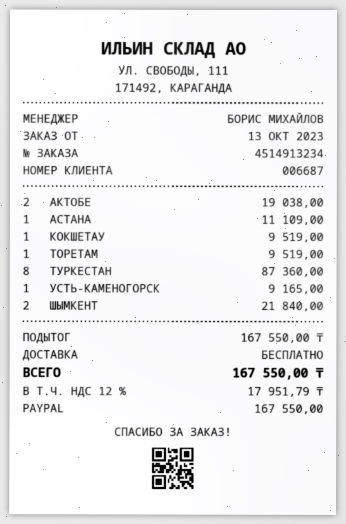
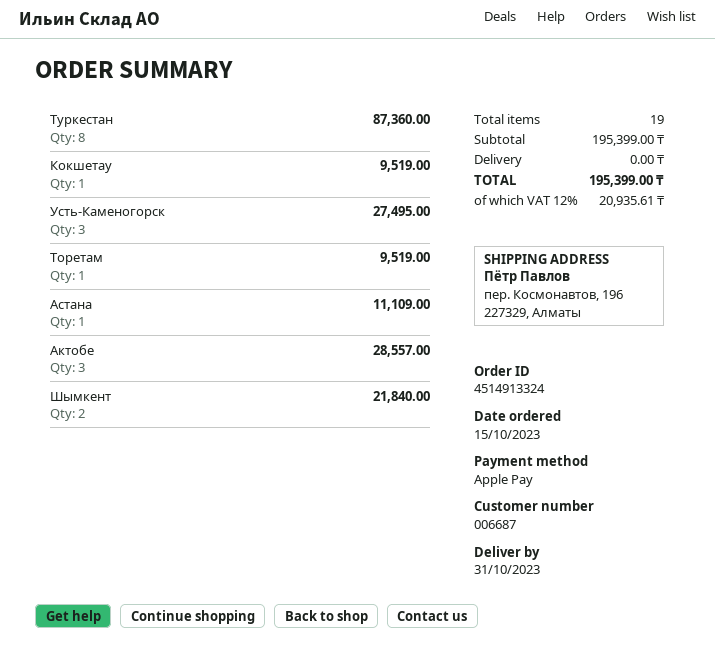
order number: 4514913234 -> 4514913324
order date: 2023-10-13 -> 2023-10-15
payment method: PayPal -> Apple Pay
АКТОБЕ: 2 for 19038.00 -> 3 for 28557.00
УСТЬ-КАМЕНОГОРСК: 1 for 9165.00 -> 3 for 27495.00
subtotal: 167550.00 -> 195399.00
tax: 12% = 17951.79 -> 12% = 20935.61
total: 167550.00 -> 195399.00

